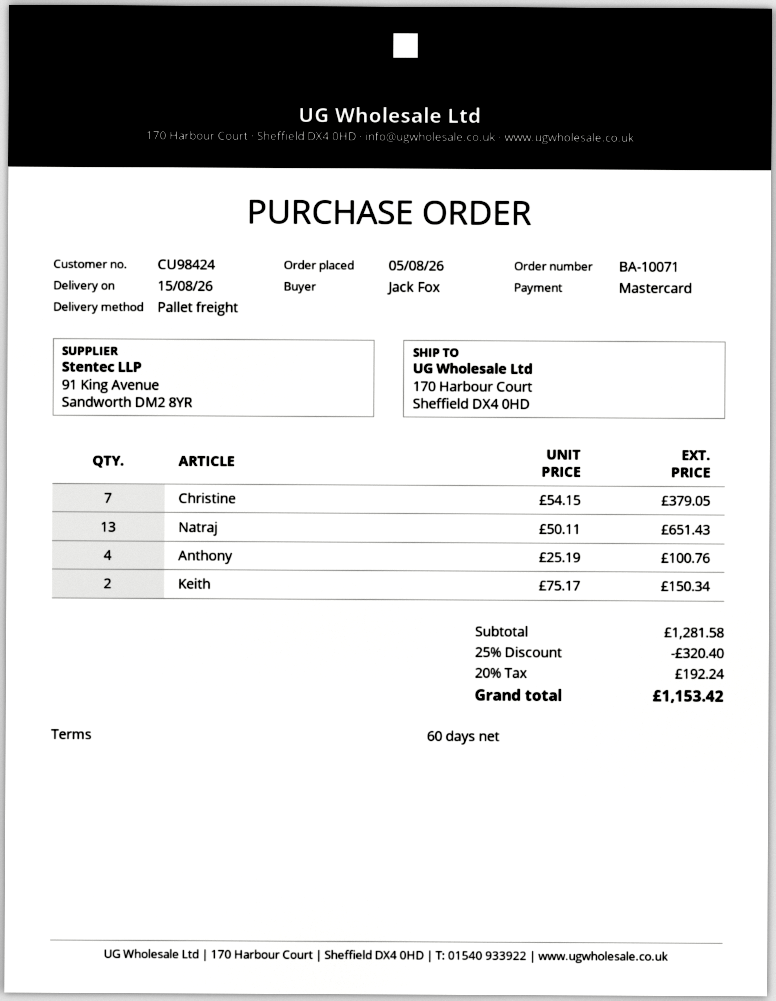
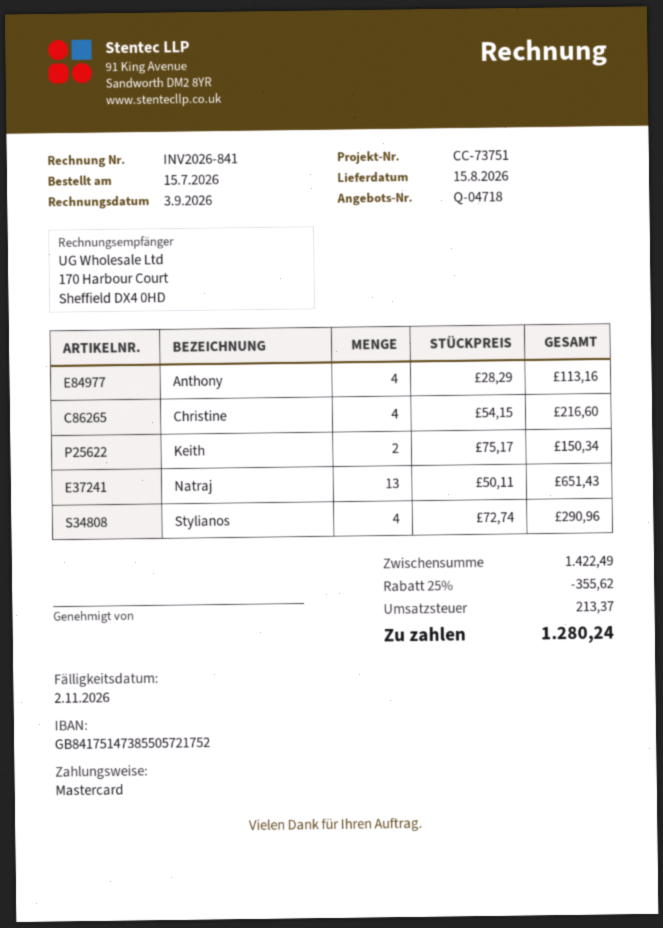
order date: 2026-08-05 -> 2026-07-15
Christine: 7 x 54.15 = 379.05 -> 4 x 54.15 = 216.60
Anthony: 4 x 25.19 = 100.76 -> 4 x 28.29 = 113.16
Stylianos: none -> 4 x 72.74 = 290.96
subtotal: 1281.58 -> 1422.49
discount: 25% = 320.40 -> 25% = 355.62
tax: 192.24 -> 213.37
total: 1153.42 -> 1280.24

